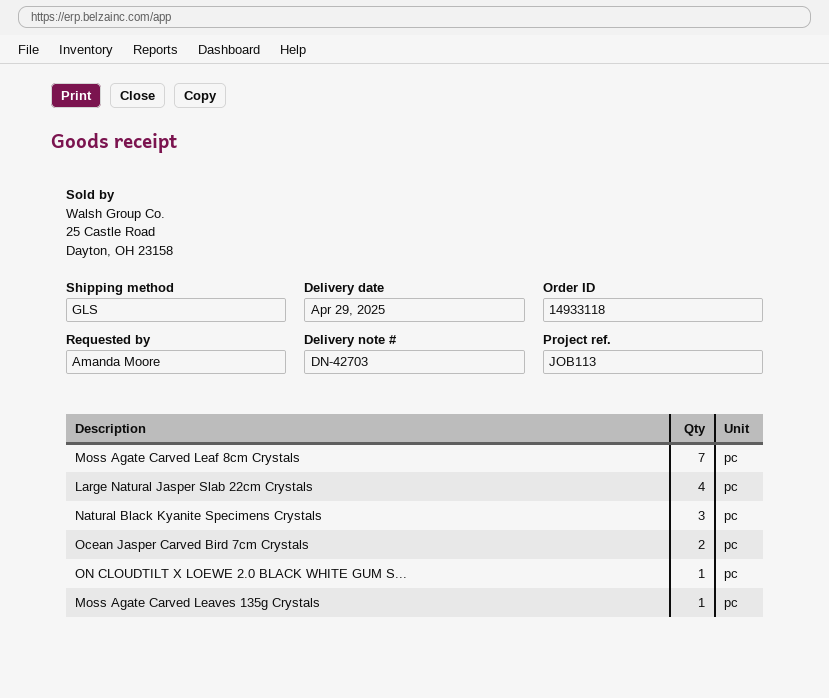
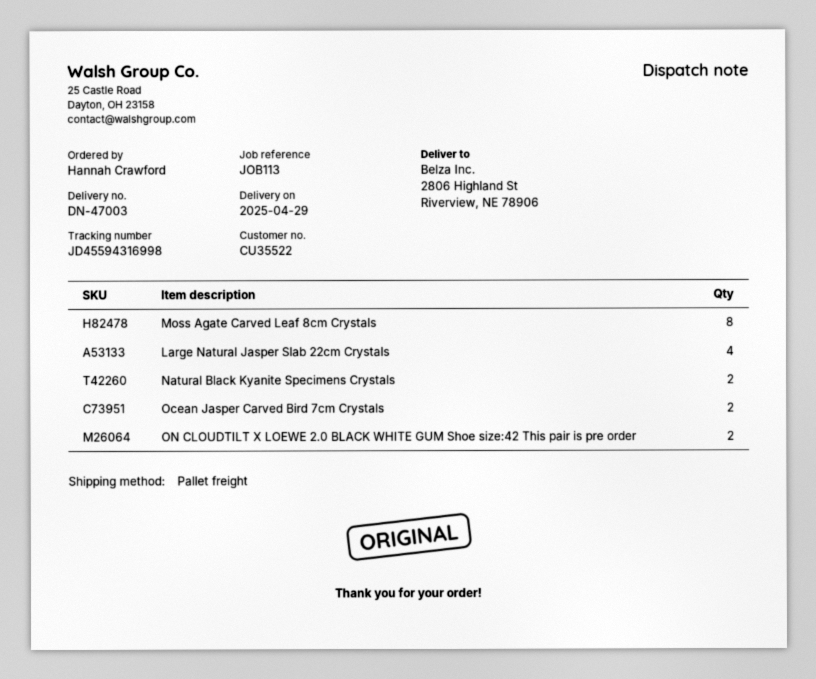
delivery note number: DN-42703 -> DN-47003
ordered by: Amanda Moore -> Hannah Crawford
shipping method: GLS -> pallet freight
Moss Agate Carved Leaf 8cm Crystals: 7 -> 8
Natural Black Kyanite Specimens Crystals: 3 -> 2
ON CLOUDTILT X LOEWE 2.0 BLACK WHITE GUM S...: 1 -> 2
Moss Agate Carved Leaves 135g Crystals: 1 -> none

